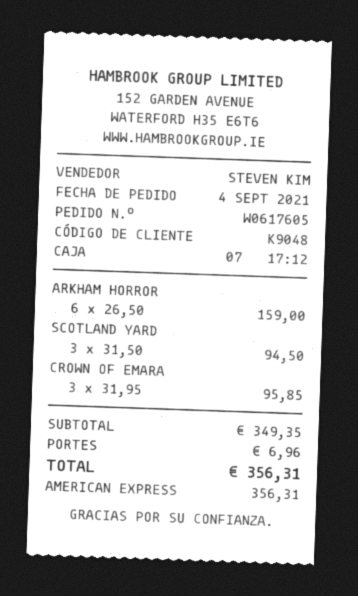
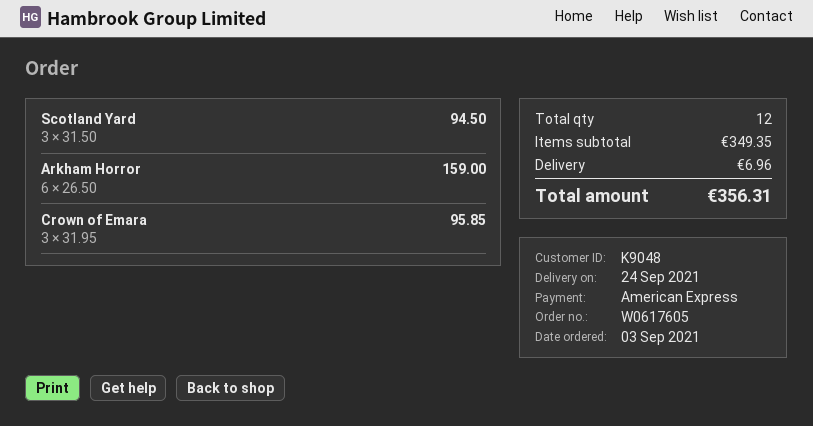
order date: 2021-09-04 -> 2021-09-03

